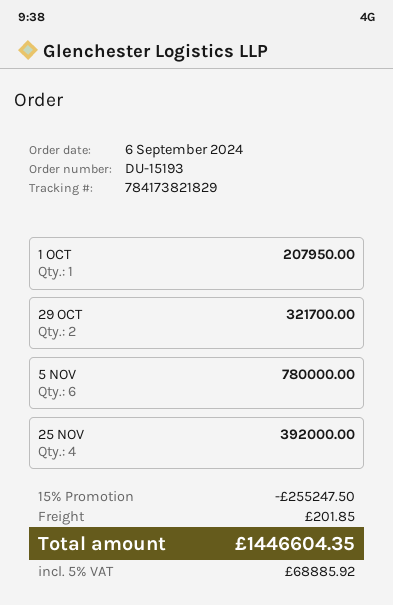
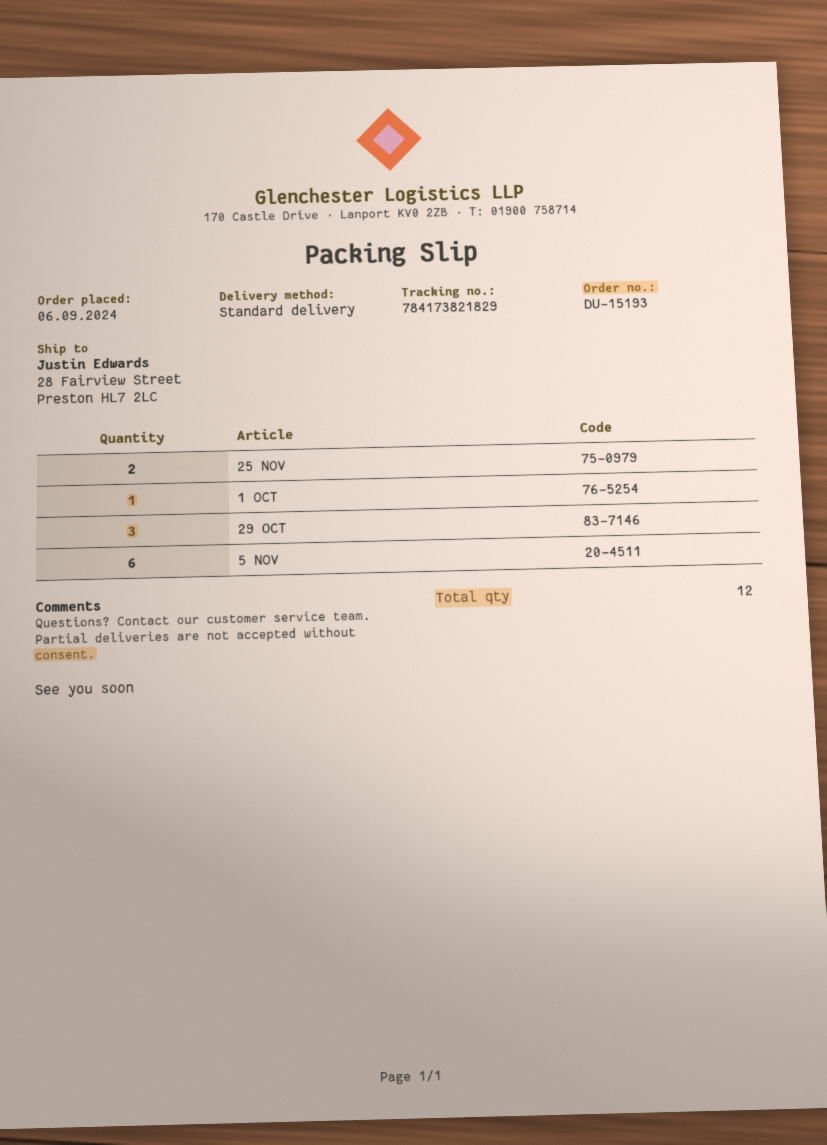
29 OCT: 2 -> 3
25 NOV: 4 -> 2

